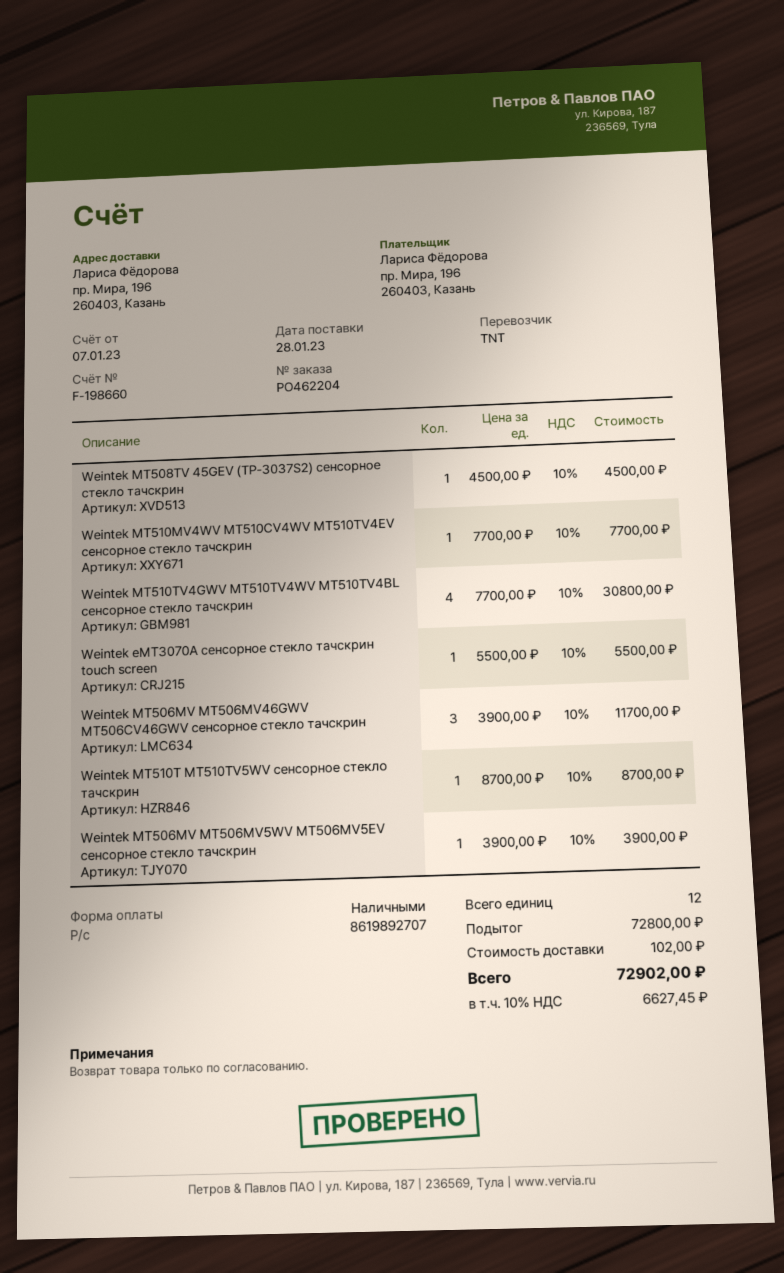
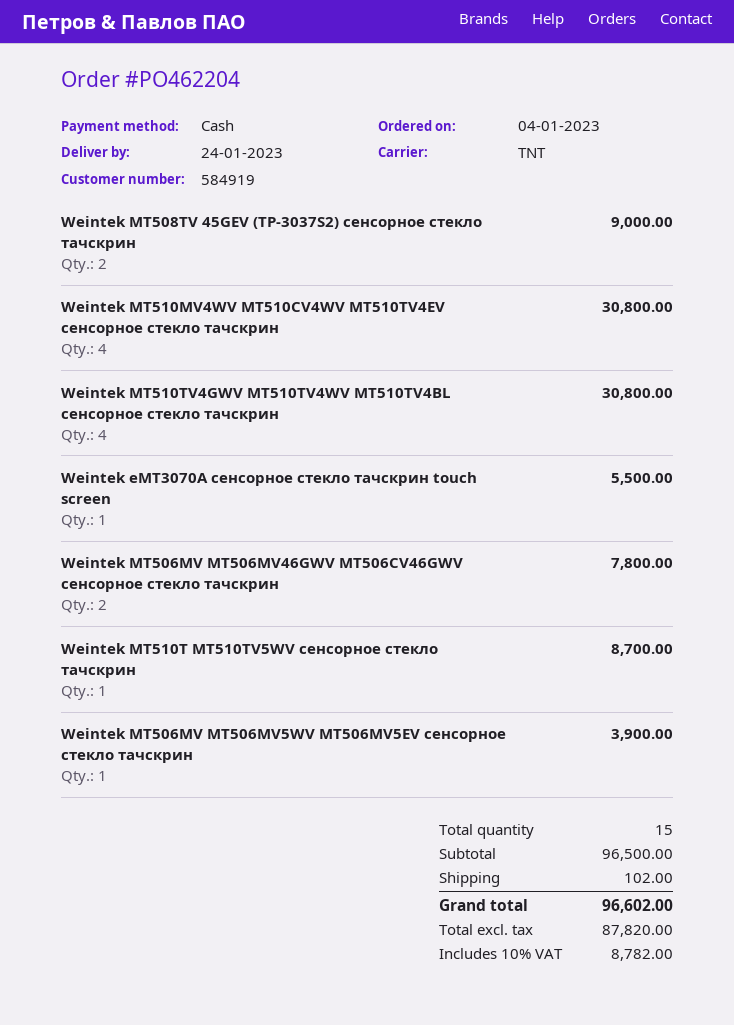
delivery date: 2023-01-28 -> 2023-01-24
Weintek MT508TV 45GEV (TP-3037S2) сенсорное стекло тачскрин: 1 for 4500.00 -> 2 for 9000.00
Weintek MT510MV4WV MT510CV4WV MT510TV4EV сенсорное стекло тачскрин: 1 for 7700.00 -> 4 for 30800.00
Weintek MT506MV MT506MV46GWV MT506CV46GWV сенсорное стекло тачскрин: 3 for 11700.00 -> 2 for 7800.00
total quantity: 12 -> 15
subtotal: 72800.00 -> 96500.00
tax: 10% = 6627.45 -> 10% = 8782.00
total: 72902.00 -> 96602.00

